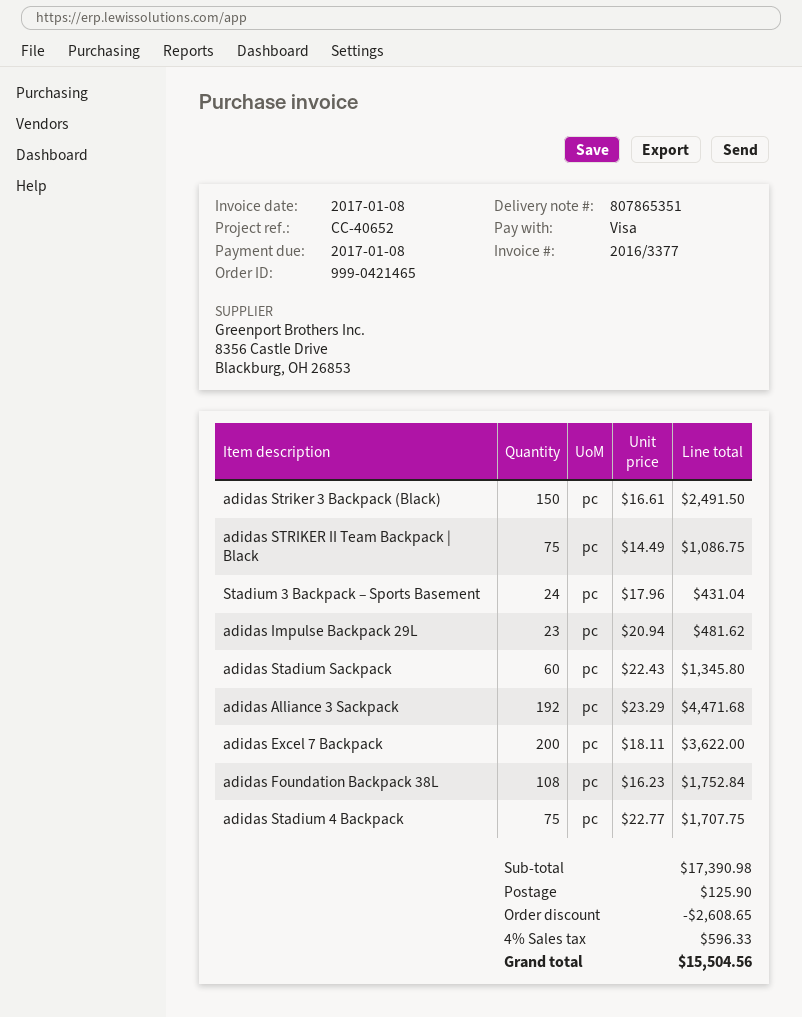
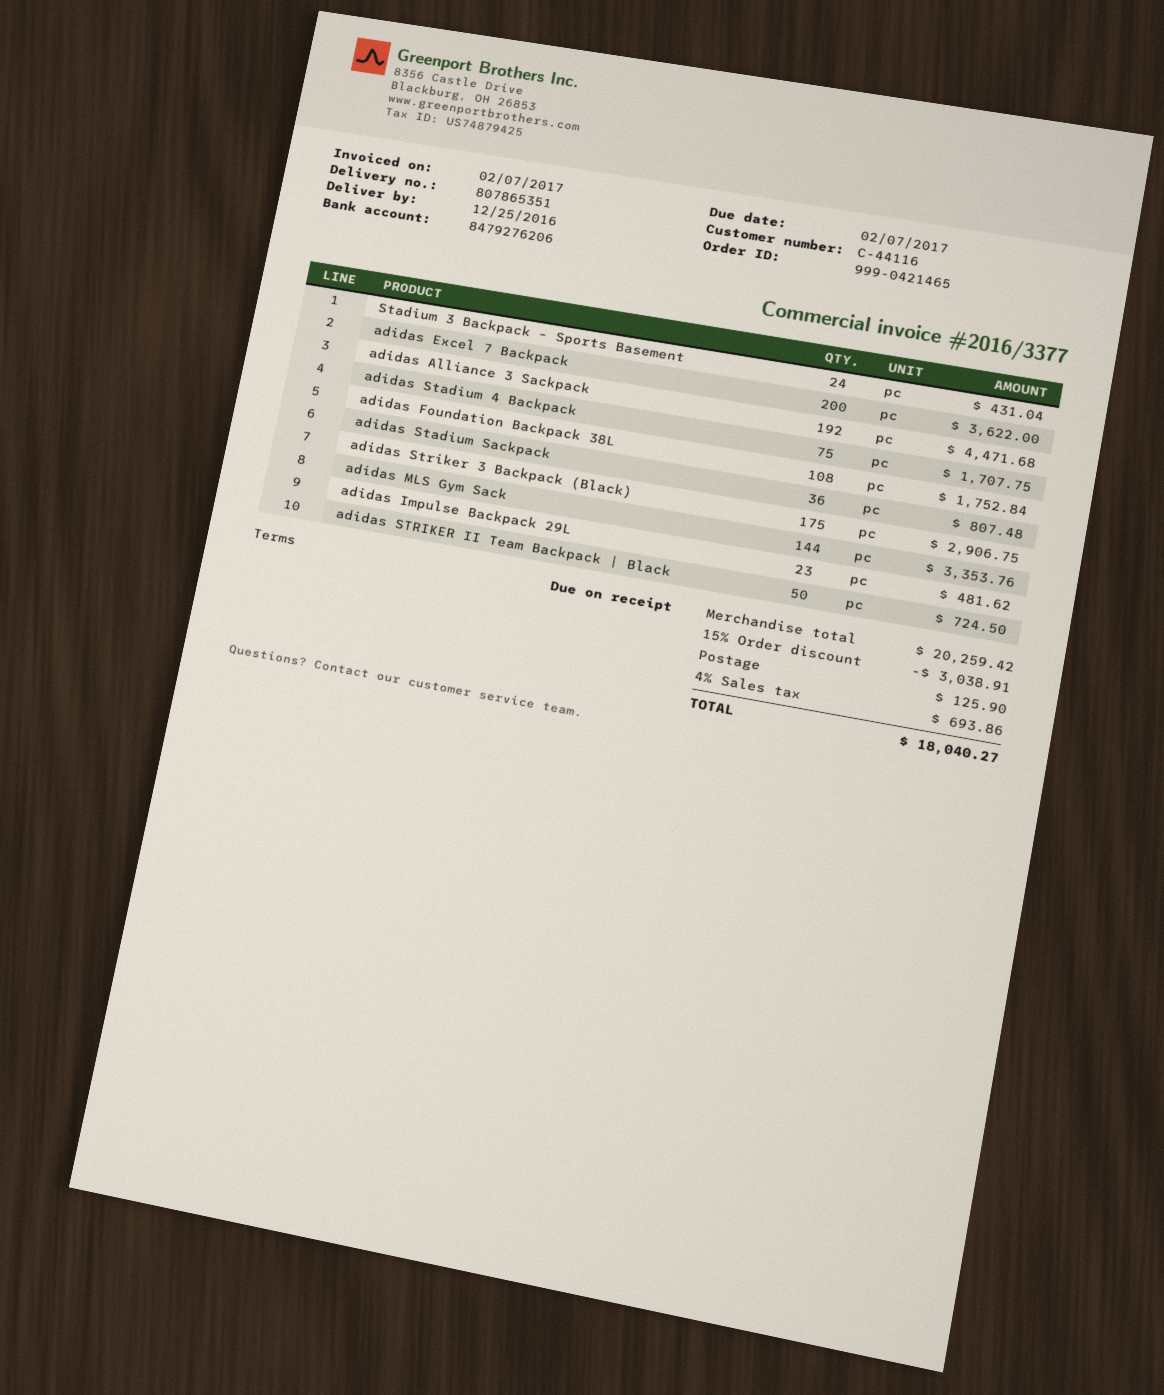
invoice date: 2017-01-08 -> 2017-02-07
due date: 2017-01-08 -> 2017-02-07
adidas Striker 3 Backpack (Black): 150 for 2491.50 -> 175 for 2906.75
adidas STRIKER II Team Backpack | Black: 75 for 1086.75 -> 50 for 724.50
adidas Stadium Sackpack: 60 for 1345.80 -> 36 for 807.48
adidas MLS Gym Sack: none -> 144 for 3353.76
subtotal: 17390.98 -> 20259.42
discount: 2608.65 -> 3038.91
tax: 4% = 596.33 -> 4% = 693.86
total: 15504.56 -> 18040.27

